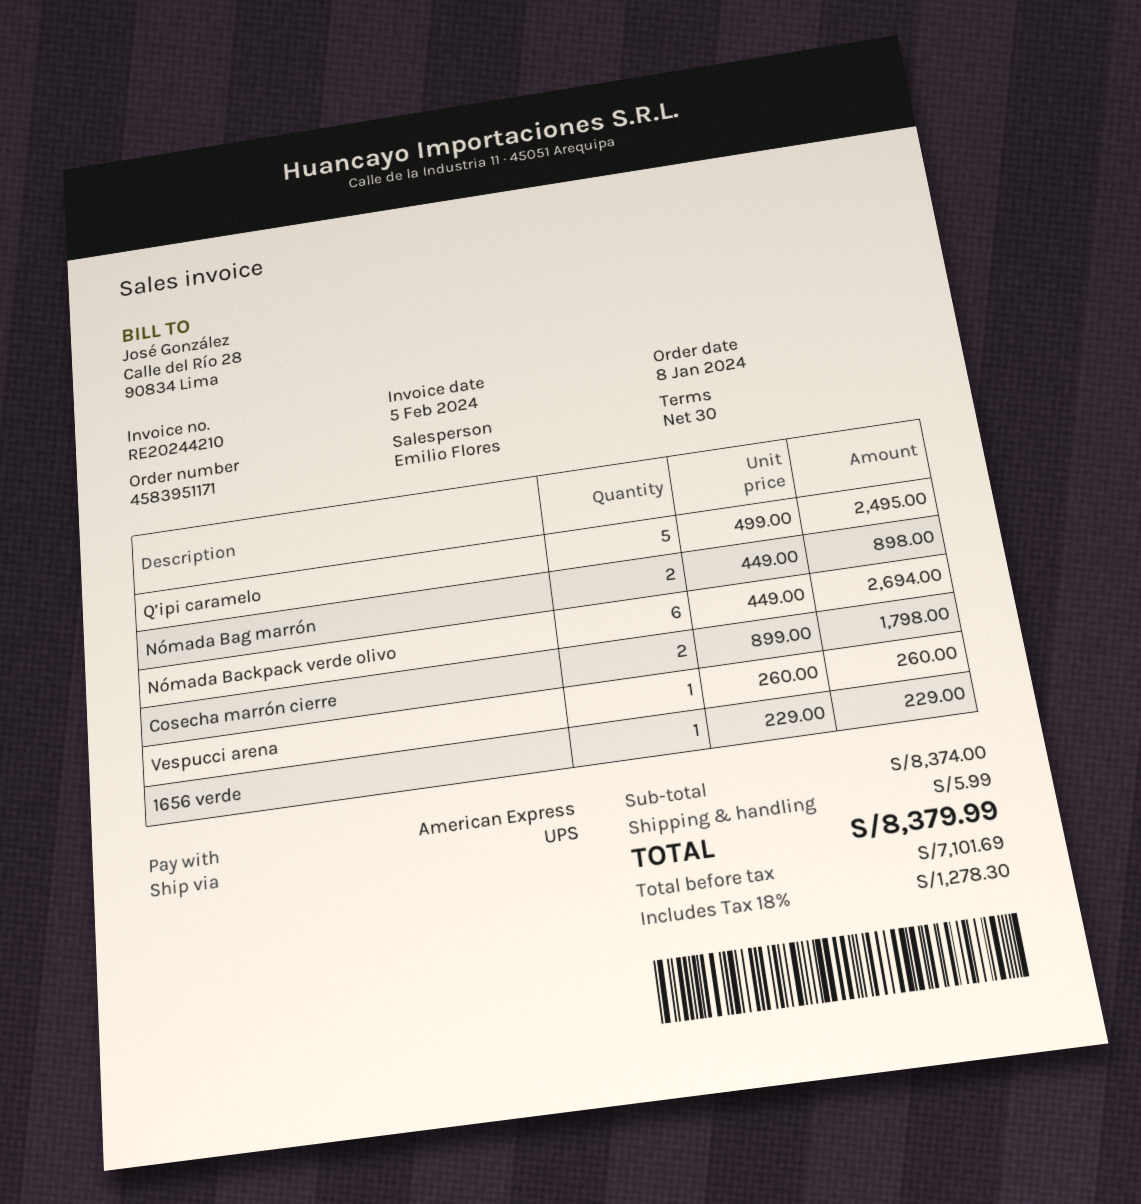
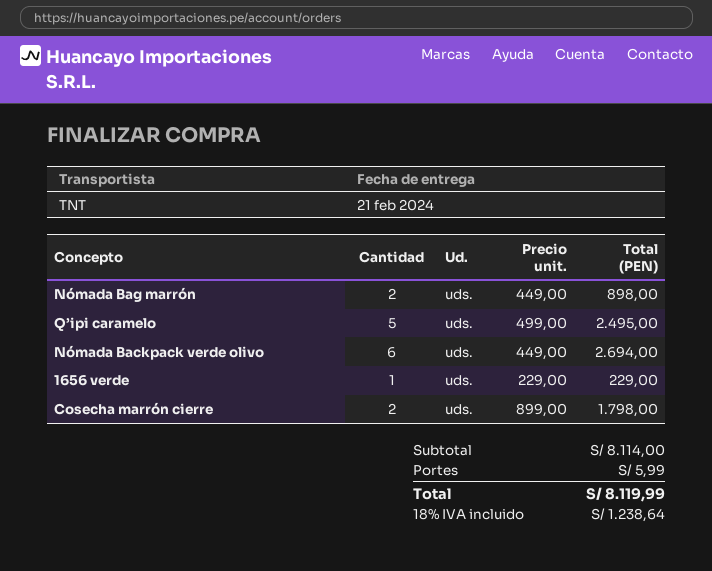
shipping method: UPS -> TNT
Vespucci arena: 1 x 260.00 = 260.00 -> none
subtotal: 8374.00 -> 8114.00
tax: 18% = 1278.30 -> 18% = 1238.64
total: 8379.99 -> 8119.99

